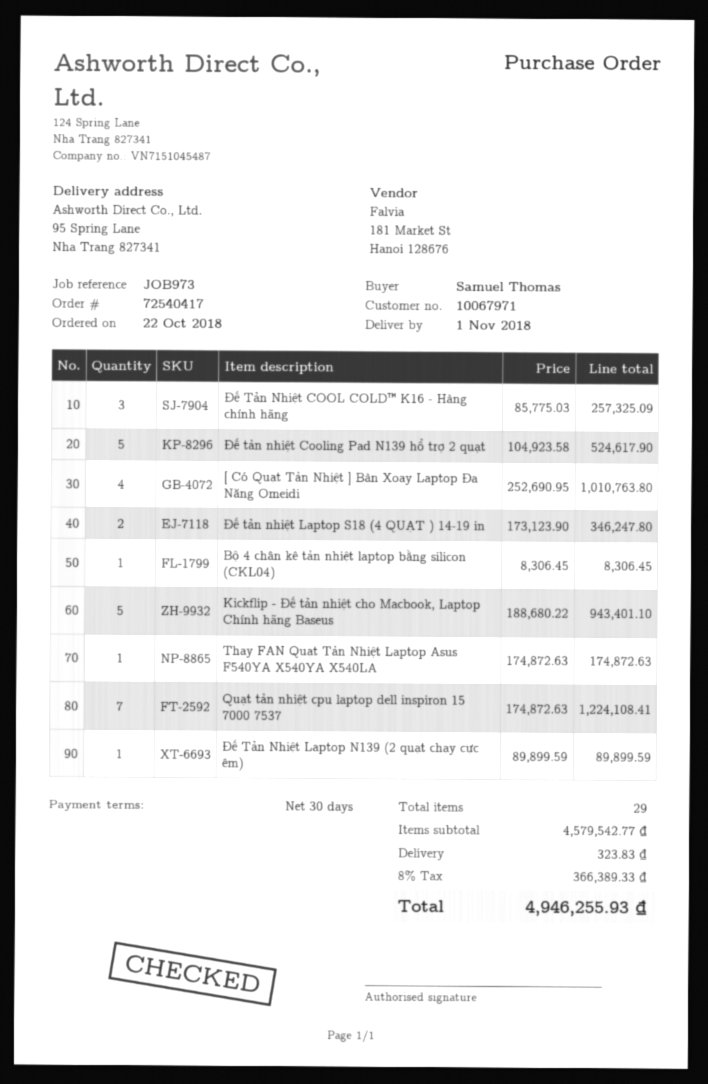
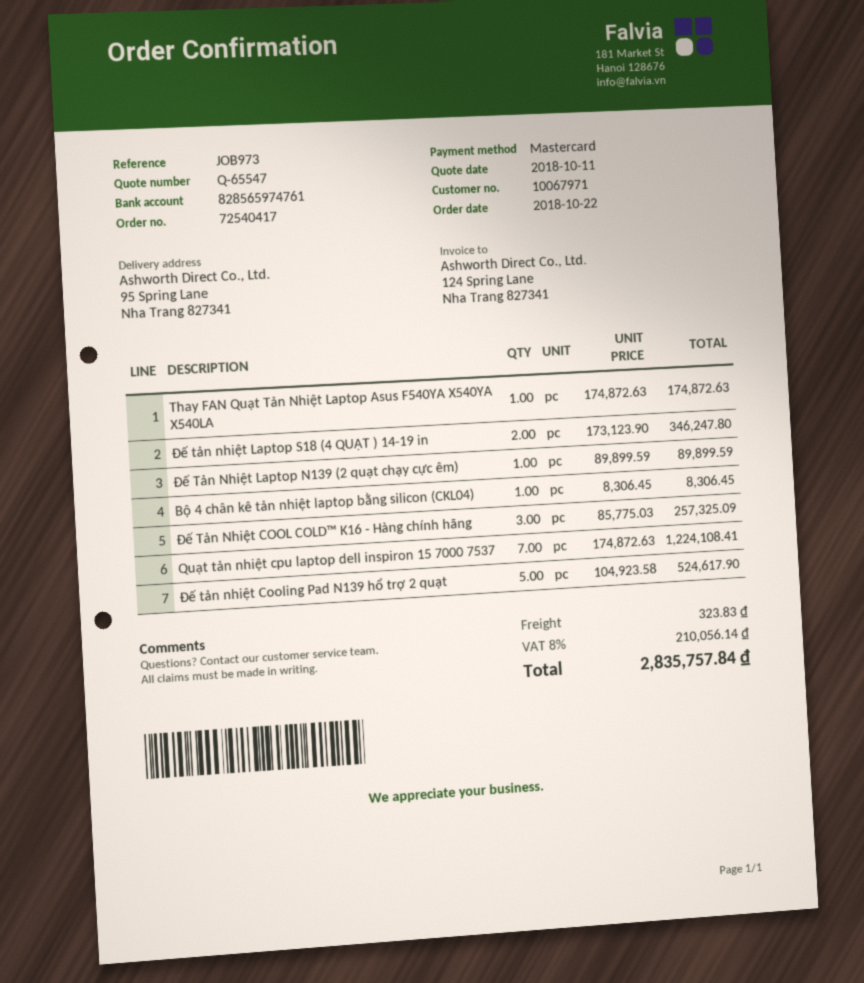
[ Có Quạt Tản Nhiệt ] Bàn Xoay Laptop Đa Năng Omeidi: 4 x 252690.95 = 1010763.80 -> none
Kickflip - Đế tản nhiệt cho Macbook, Laptop Chính hãng Baseus: 5 x 188680.22 = 943401.10 -> none
tax: 8% = 366389.33 -> 8% = 210056.14
total: 4946255.93 -> 2835757.84

